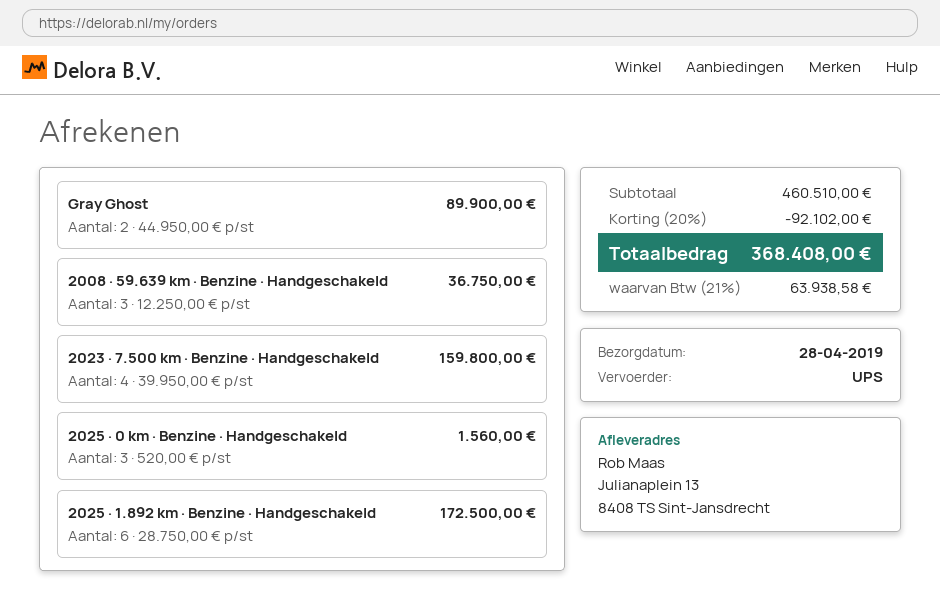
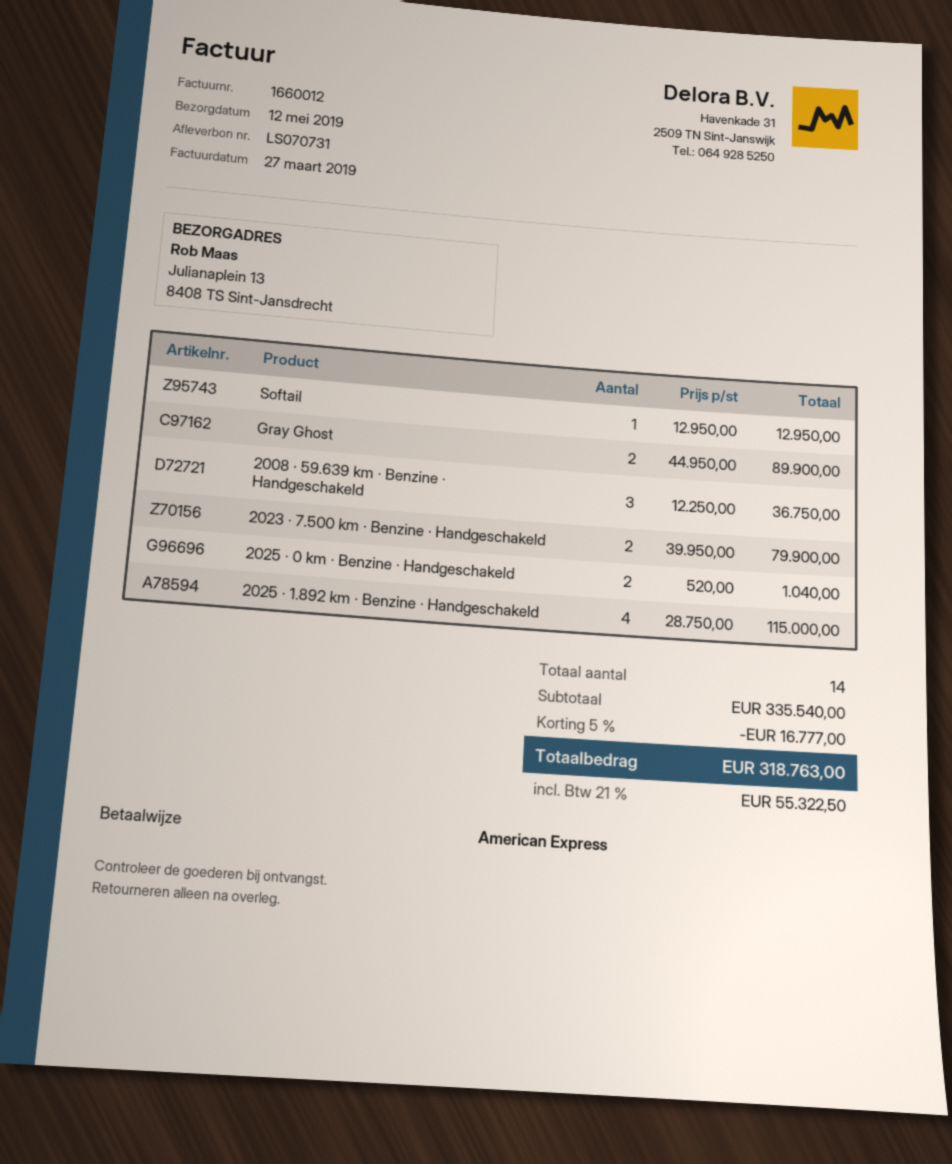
delivery date: 2019-04-28 -> 2019-05-12
2023 · 7.500 km · Benzine · Handgeschakeld: 4 x 39950.00 = 159800.00 -> 2 x 39950.00 = 79900.00
2025 · 0 km · Benzine · Handgeschakeld: 3 x 520.00 = 1560.00 -> 2 x 520.00 = 1040.00
2025 · 1.892 km · Benzine · Handgeschakeld: 6 x 28750.00 = 172500.00 -> 4 x 28750.00 = 115000.00
Softail: none -> 1 x 12950.00 = 12950.00
subtotal: 460510.00 -> 335540.00
discount: 20% = 92102.00 -> 5% = 16777.00
tax: 21% = 63938.58 -> 21% = 55322.50
total: 368408.00 -> 318763.00

